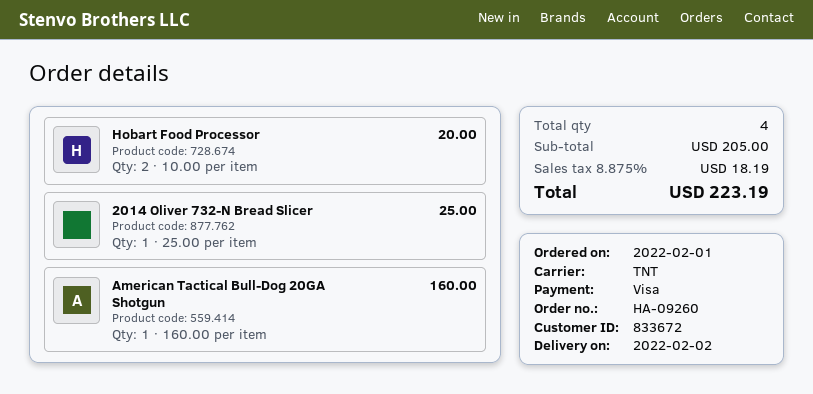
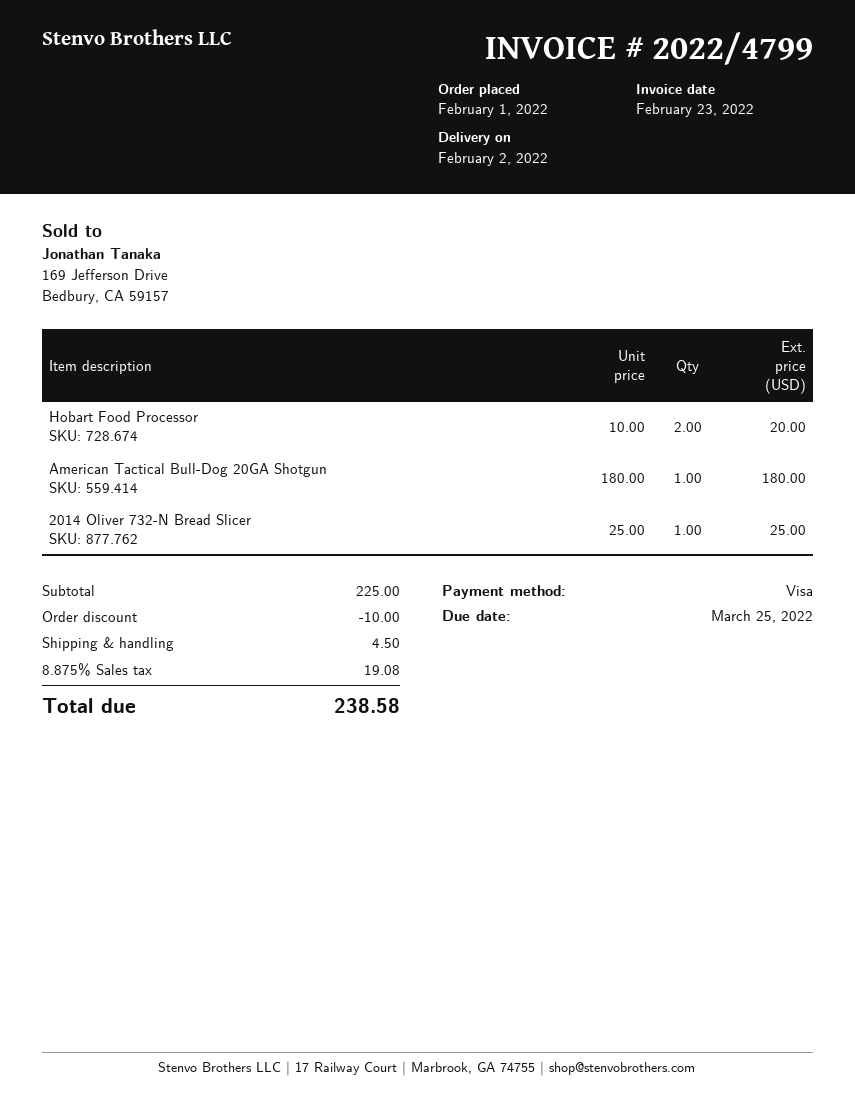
American Tactical Bull-Dog 20GA Shotgun: 1 x 160.00 = 160.00 -> 1 x 180.00 = 180.00
subtotal: 205.00 -> 225.00
discount: none -> 10.00
shipping: none -> 4.50
tax: 8.875% = 18.19 -> 8.875% = 19.08
total: 223.19 -> 238.58

